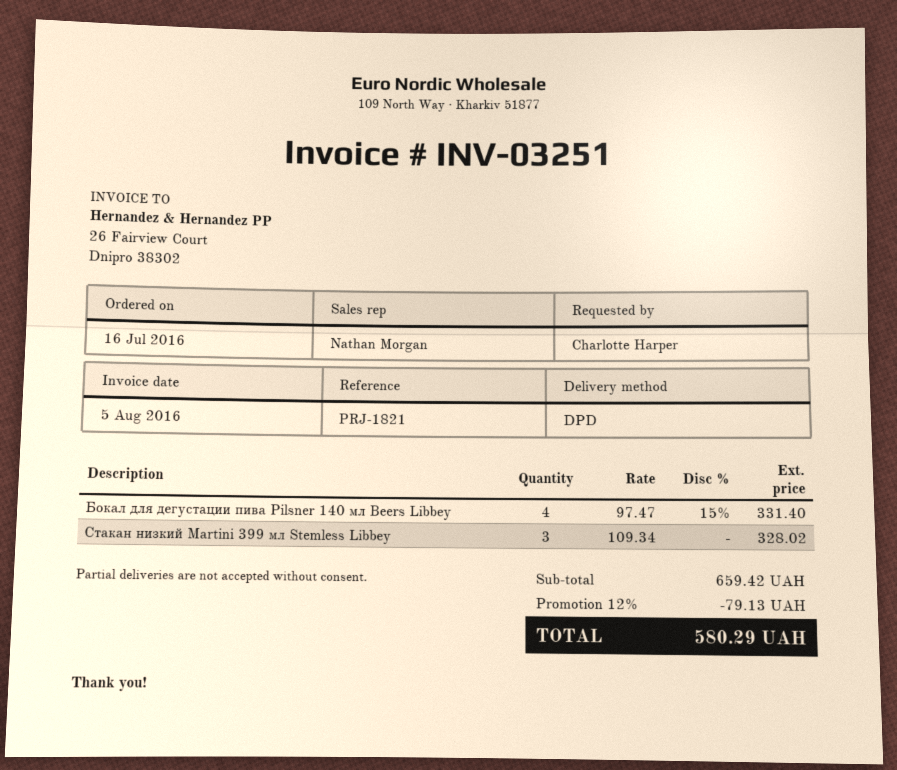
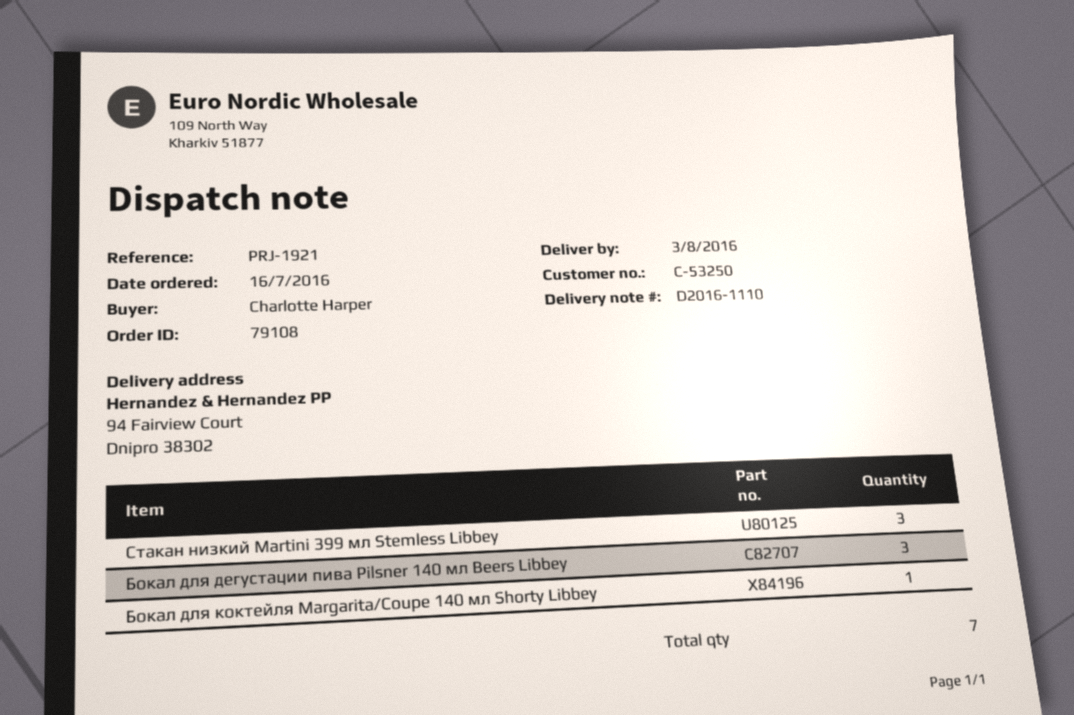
reference: PRJ-1821 -> PRJ-1921
Бокал для дегустации пива Pilsner 140 мл Beers Libbey: 4 -> 3
Бокал для коктейля Margarita/Coupe 140 мл Shorty Libbey: none -> 1

